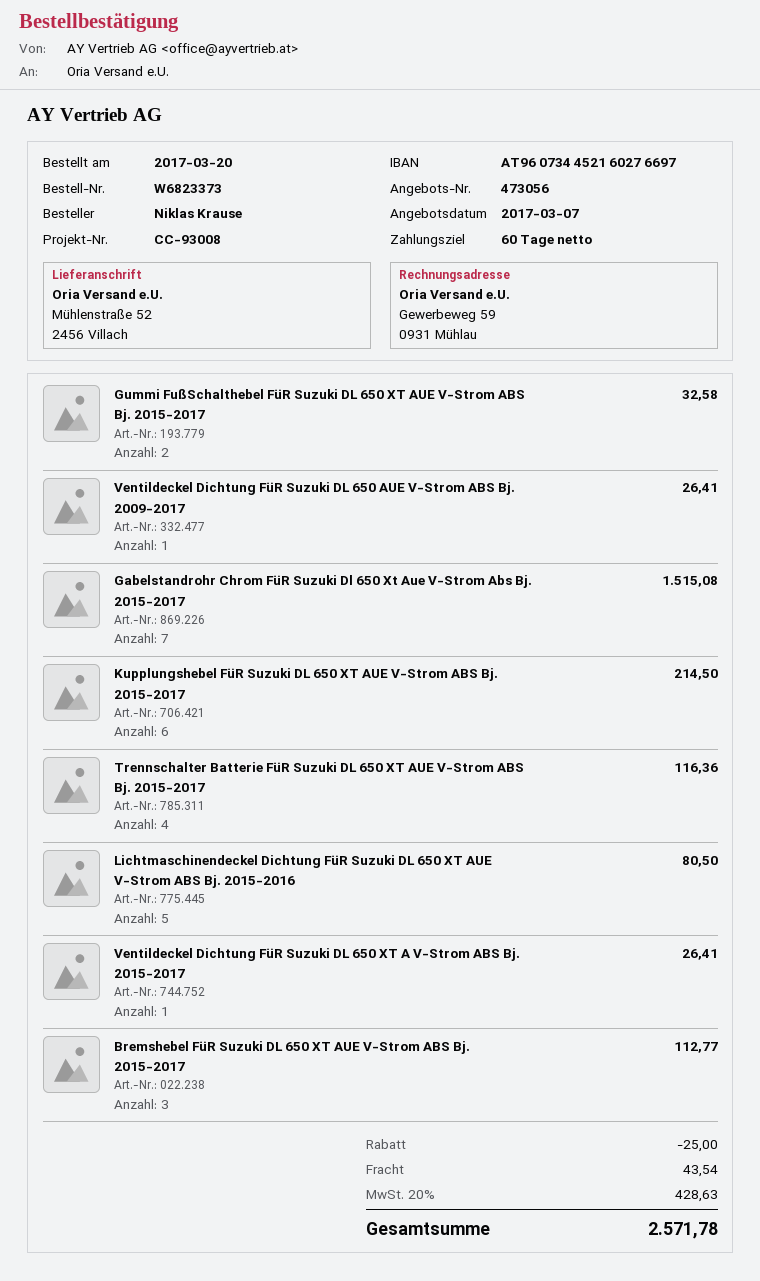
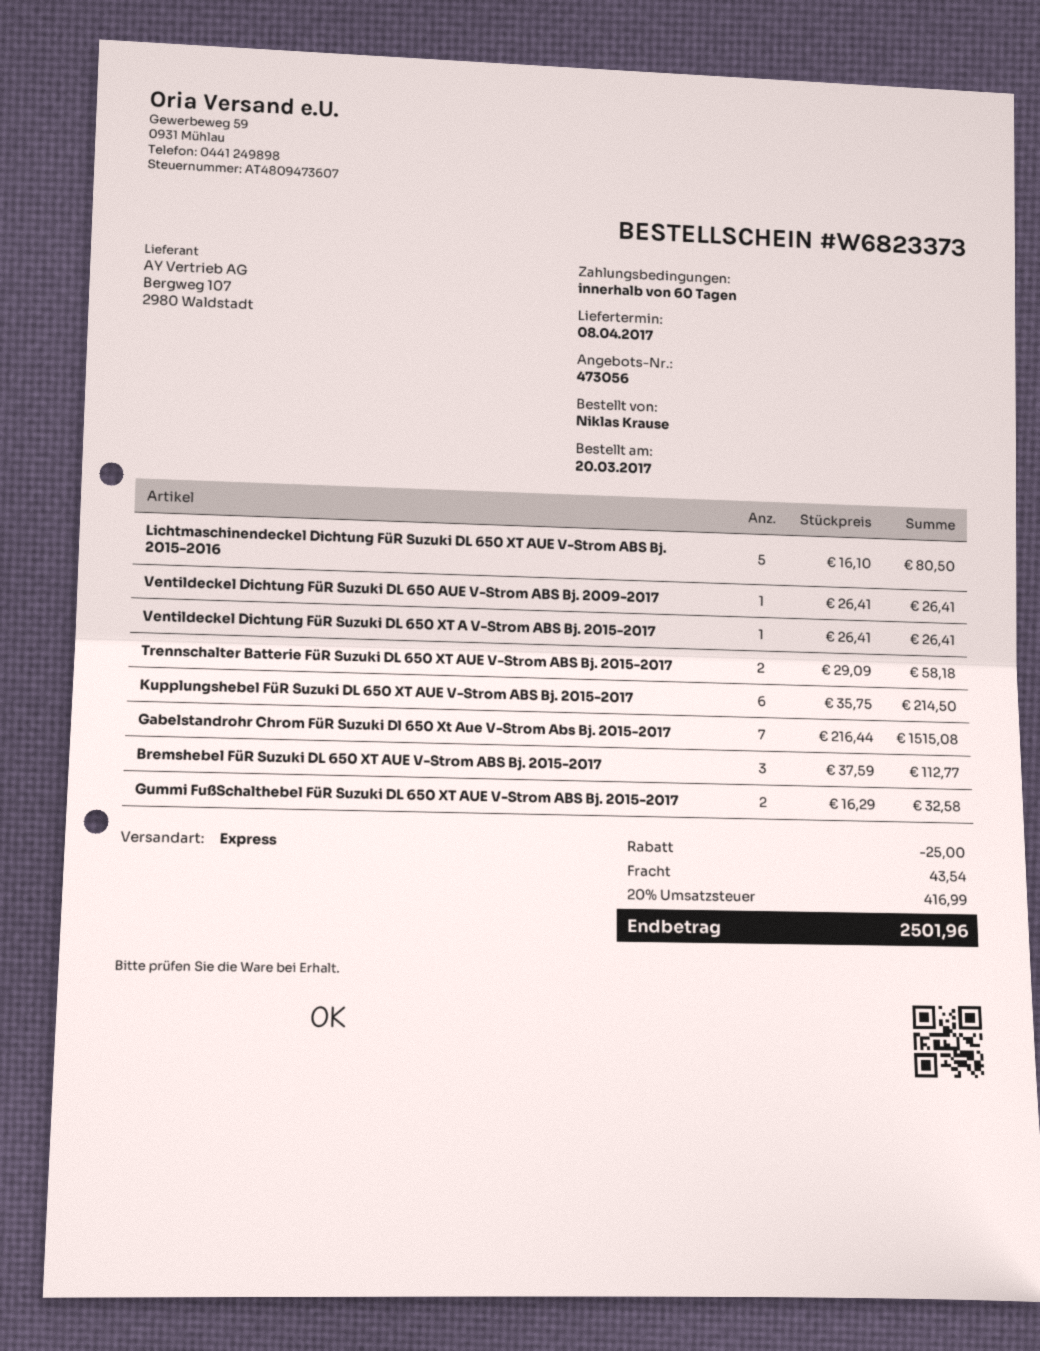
Trennschalter Batterie FüR Suzuki DL 650 XT AUE V-Strom ABS Bj. 2015-2017: 4 for 116.36 -> 2 for 58.18
tax: 20% = 428.63 -> 20% = 416.99
total: 2571.78 -> 2501.96

